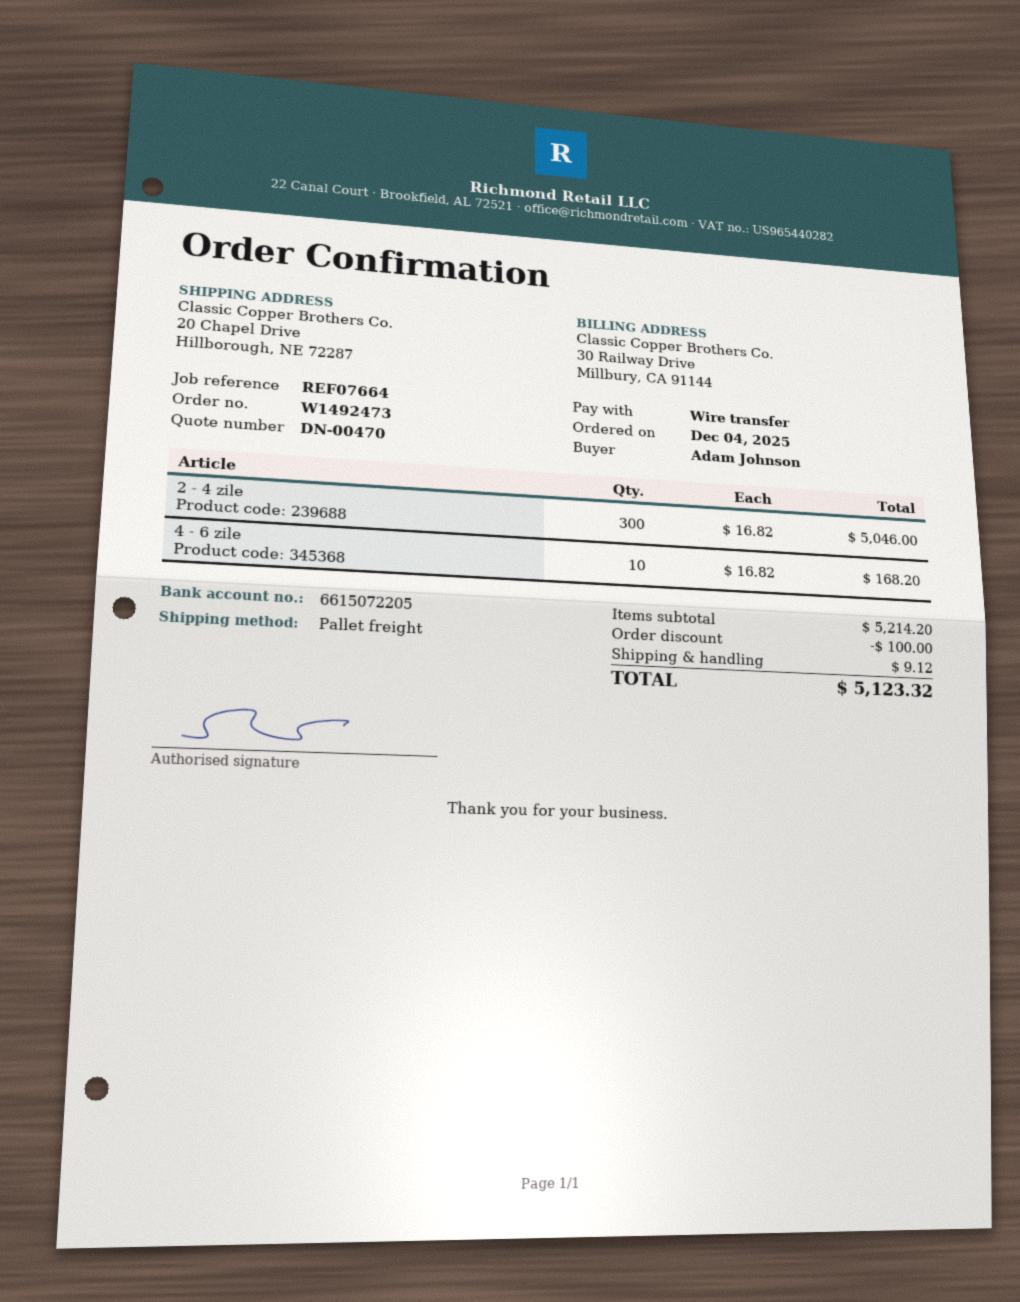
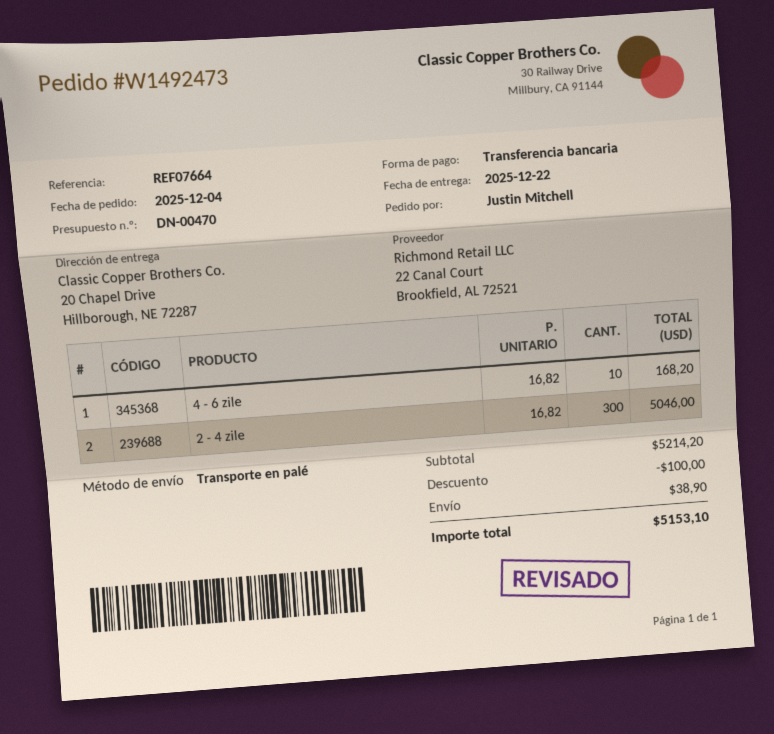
ordered by: Adam Johnson -> Justin Mitchell
shipping: 9.12 -> 38.90
total: 5123.32 -> 5153.10

